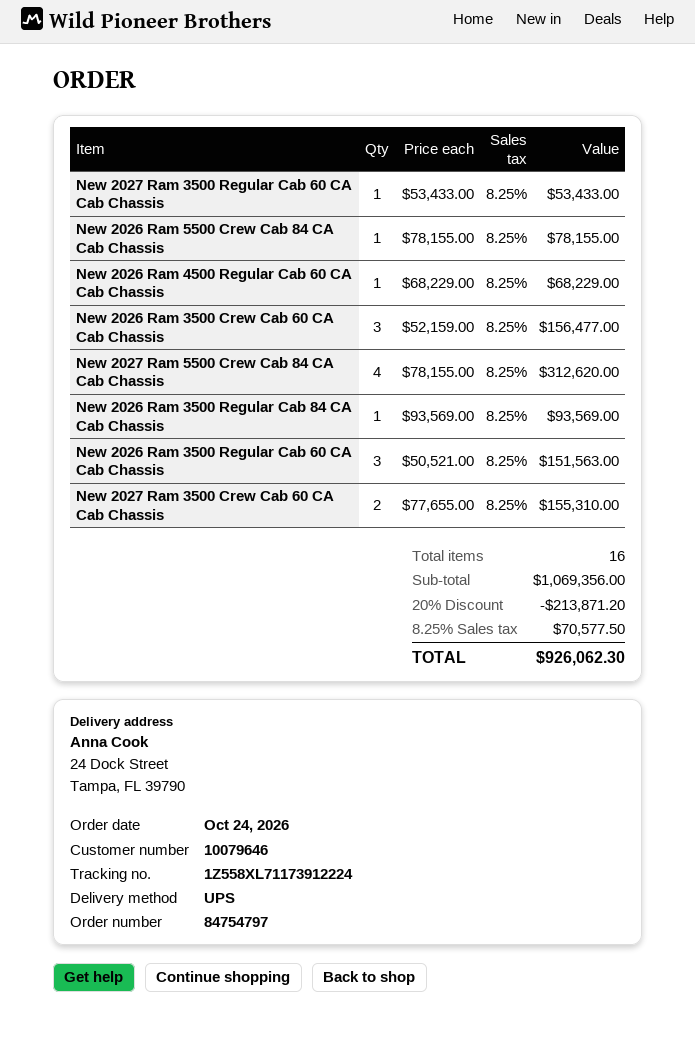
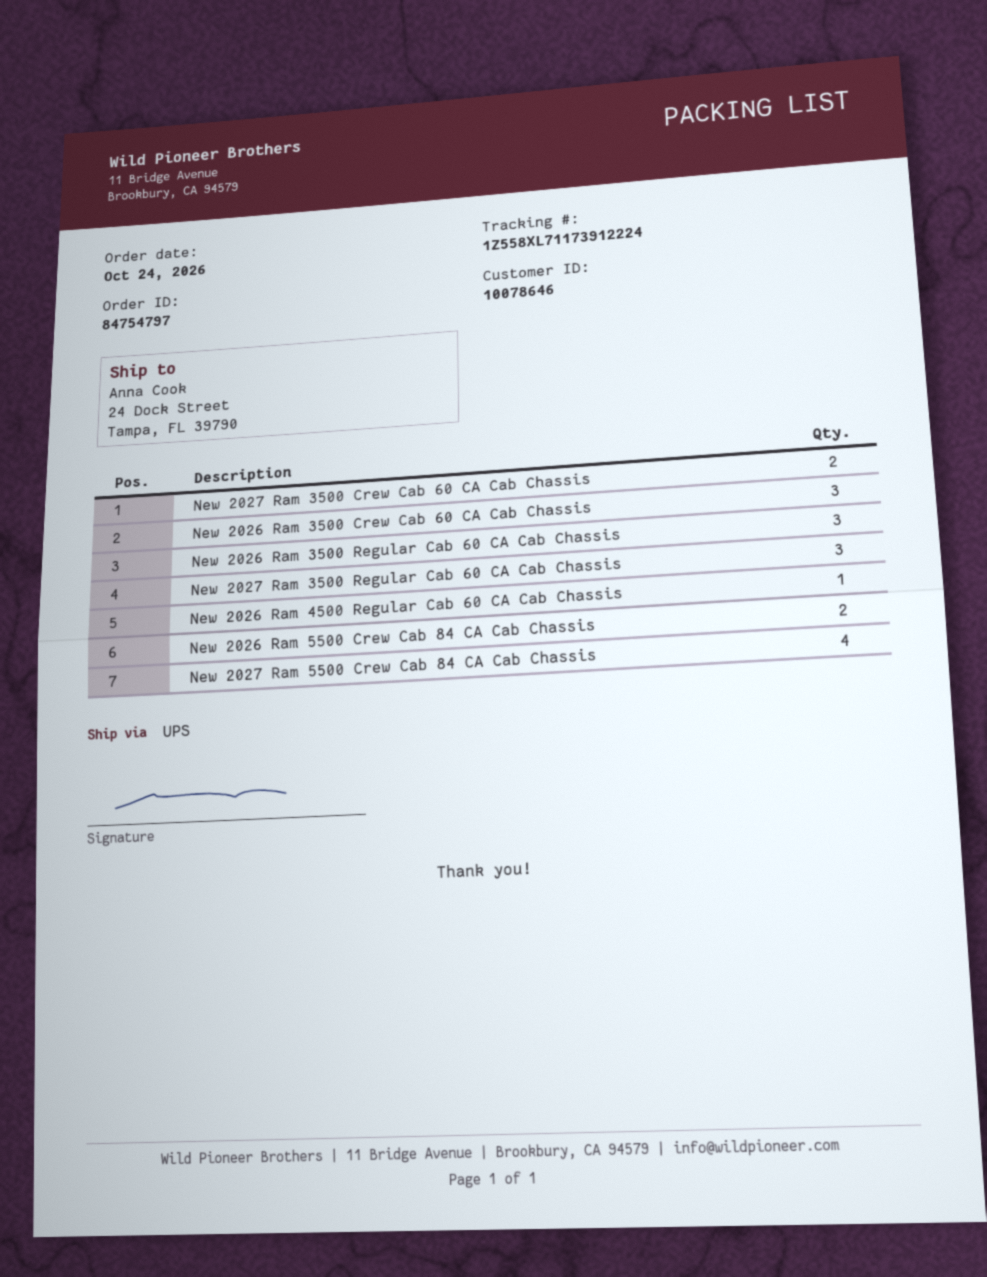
customer number: 10079646 -> 10078646
New 2027 Ram 3500 Regular Cab 60 CA Cab Chassis: 1 -> 3
New 2026 Ram 5500 Crew Cab 84 CA Cab Chassis: 1 -> 2
New 2026 Ram 3500 Regular Cab 84 CA Cab Chassis: 1 -> none

